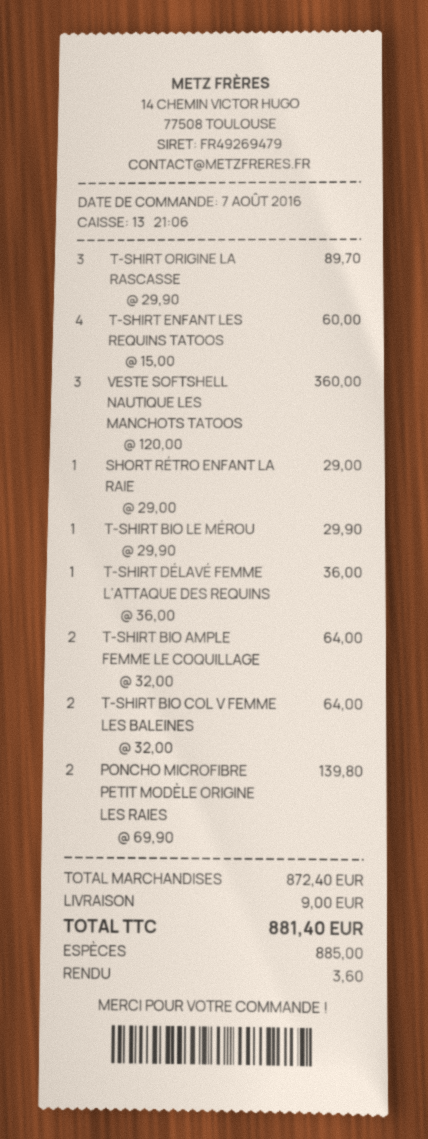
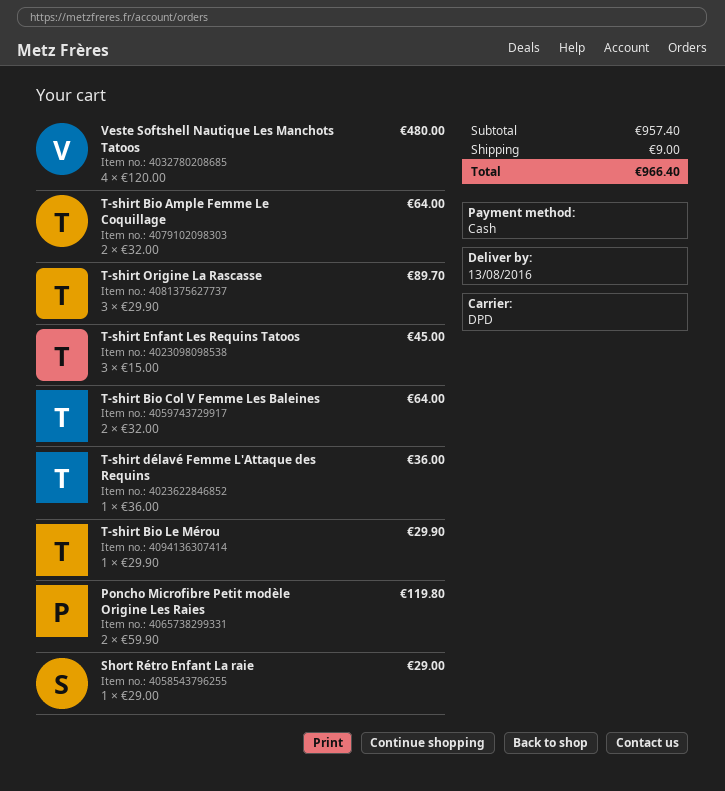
T-SHIRT ENFANT LES REQUINS TATOOS: 4 x 15.00 = 60.00 -> 3 x 15.00 = 45.00
VESTE SOFTSHELL NAUTIQUE LES MANCHOTS TATOOS: 3 x 120.00 = 360.00 -> 4 x 120.00 = 480.00
PONCHO MICROFIBRE PETIT MODÈLE ORIGINE LES RAIES: 2 x 69.90 = 139.80 -> 2 x 59.90 = 119.80
subtotal: 872.40 -> 957.40
total: 881.40 -> 966.40

